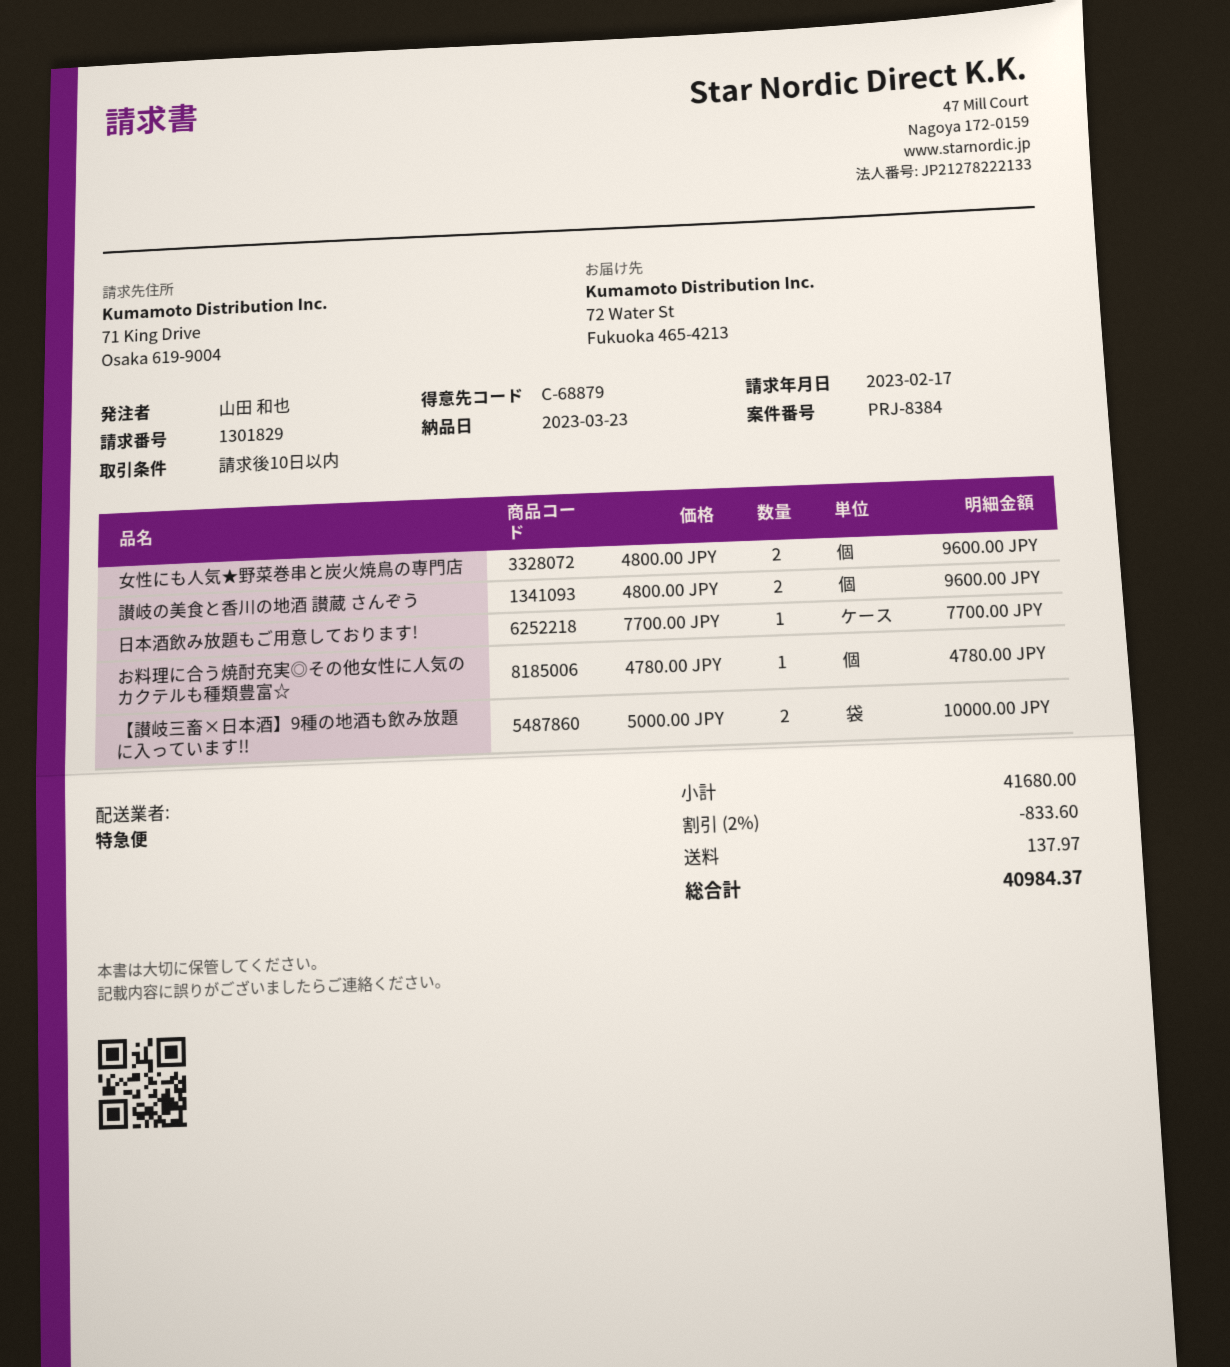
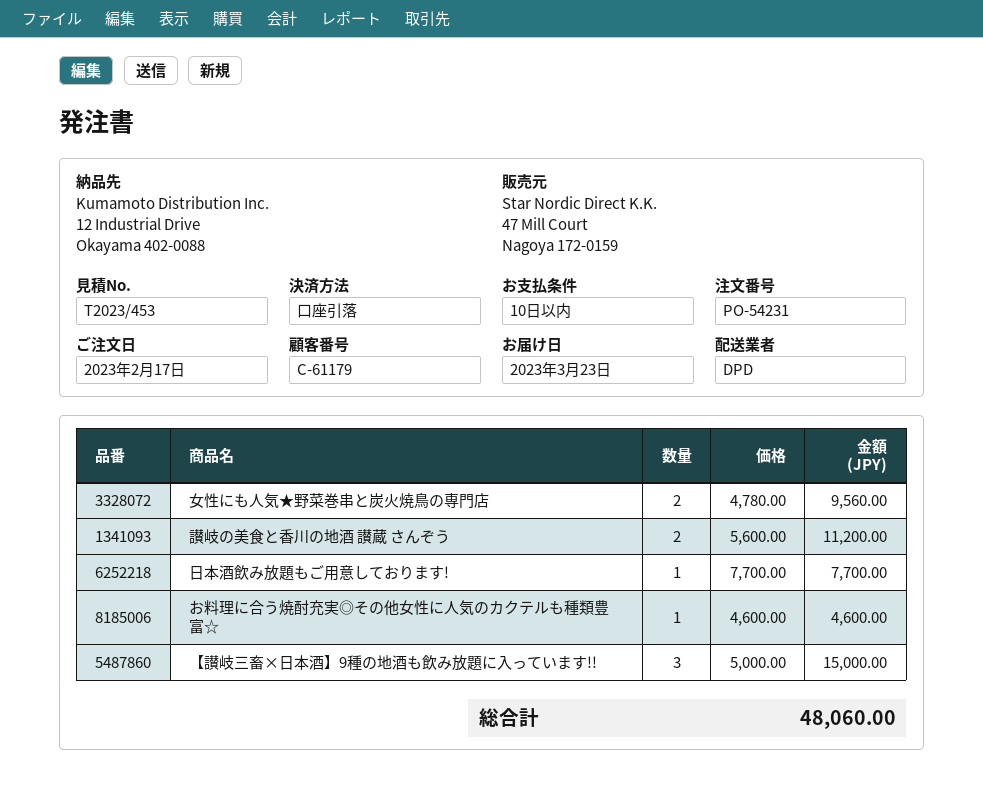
customer number: C-68879 -> C-61179
shipping method: express -> DPD
ship to: 72 Water St, Fukuoka 465-4213 -> 12 Industrial Drive, Okayama 402-0088
女性にも人気★野菜巻串と炭火焼鳥の専門店: 2 x 4800.00 = 9600.00 -> 2 x 4780.00 = 9560.00
讃岐の美食と香川の地酒 讃蔵 さんぞう: 2 x 4800.00 = 9600.00 -> 2 x 5600.00 = 11200.00
お料理に合う焼酎充実◎その他女性に人気のカクテルも種類豊富☆: 1 x 4780.00 = 4780.00 -> 1 x 4600.00 = 4600.00
【讃岐三畜×日本酒】9種の地酒も飲み放題に入っています!!: 2 x 5000.00 = 10000.00 -> 3 x 5000.00 = 15000.00
discount: 2% = 833.60 -> none
shipping: 137.97 -> none
total: 40984.37 -> 48060.00

